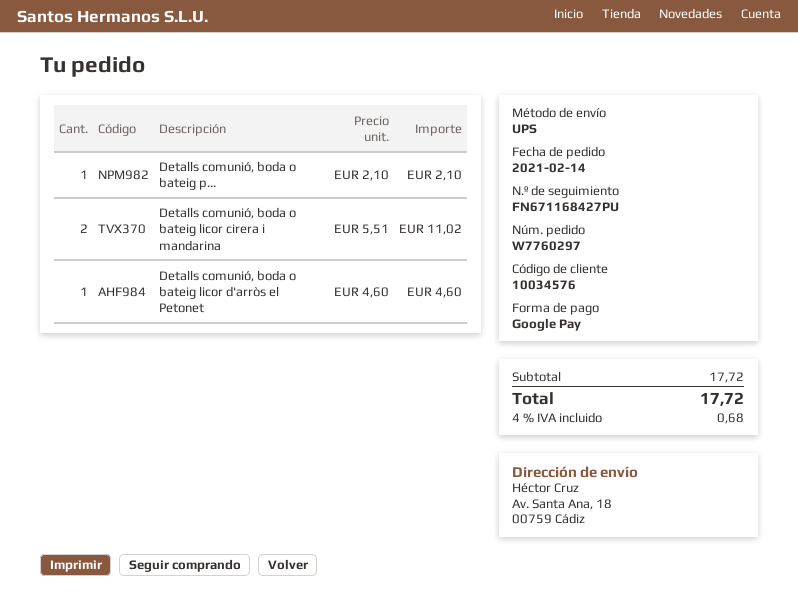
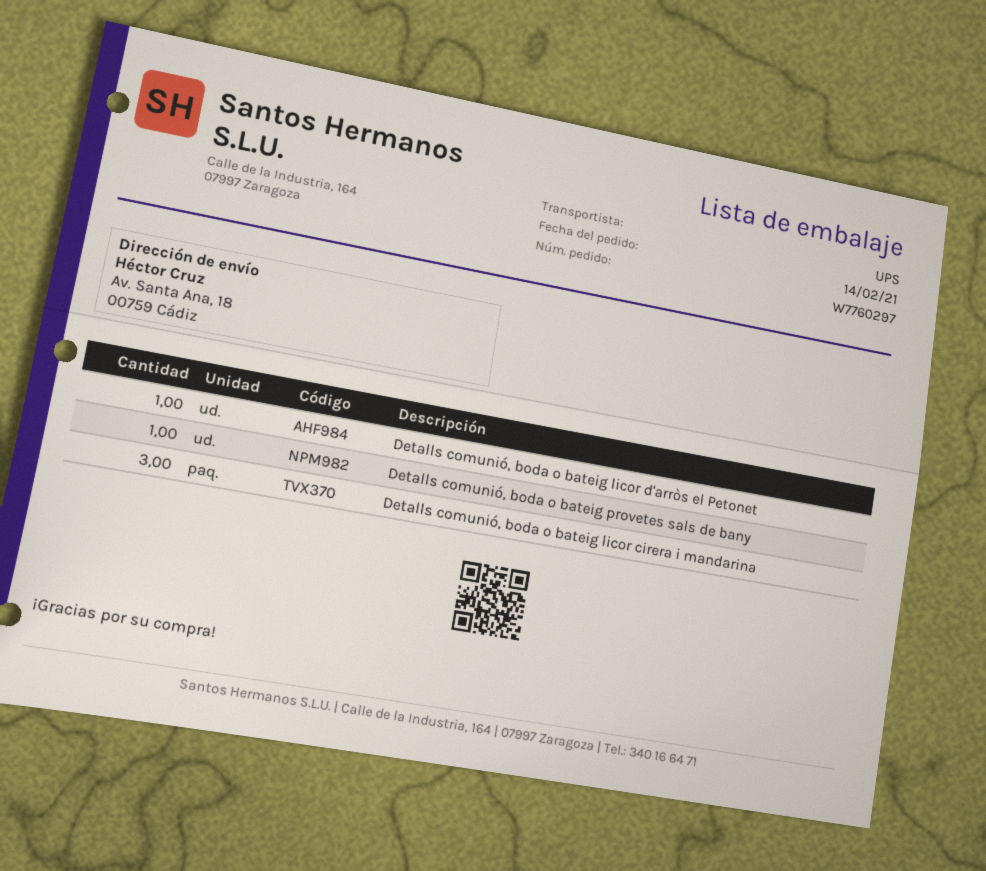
Detalls comunió, boda o bateig licor cirera i mandarina: 2 -> 3

